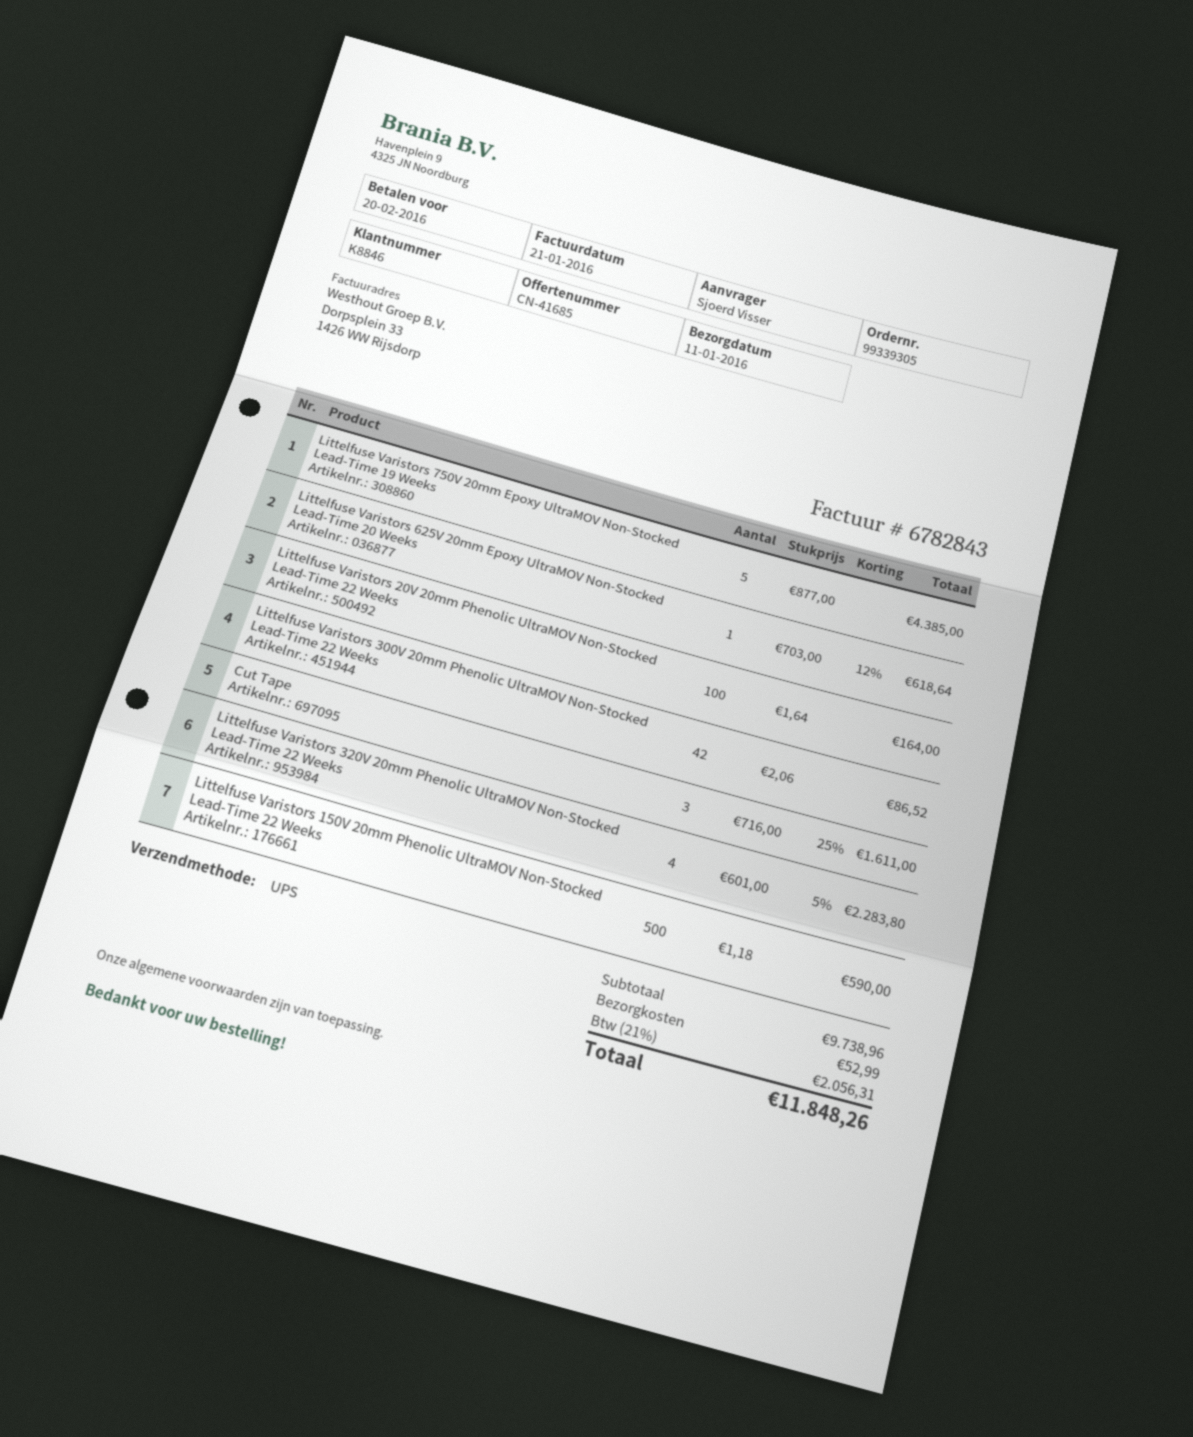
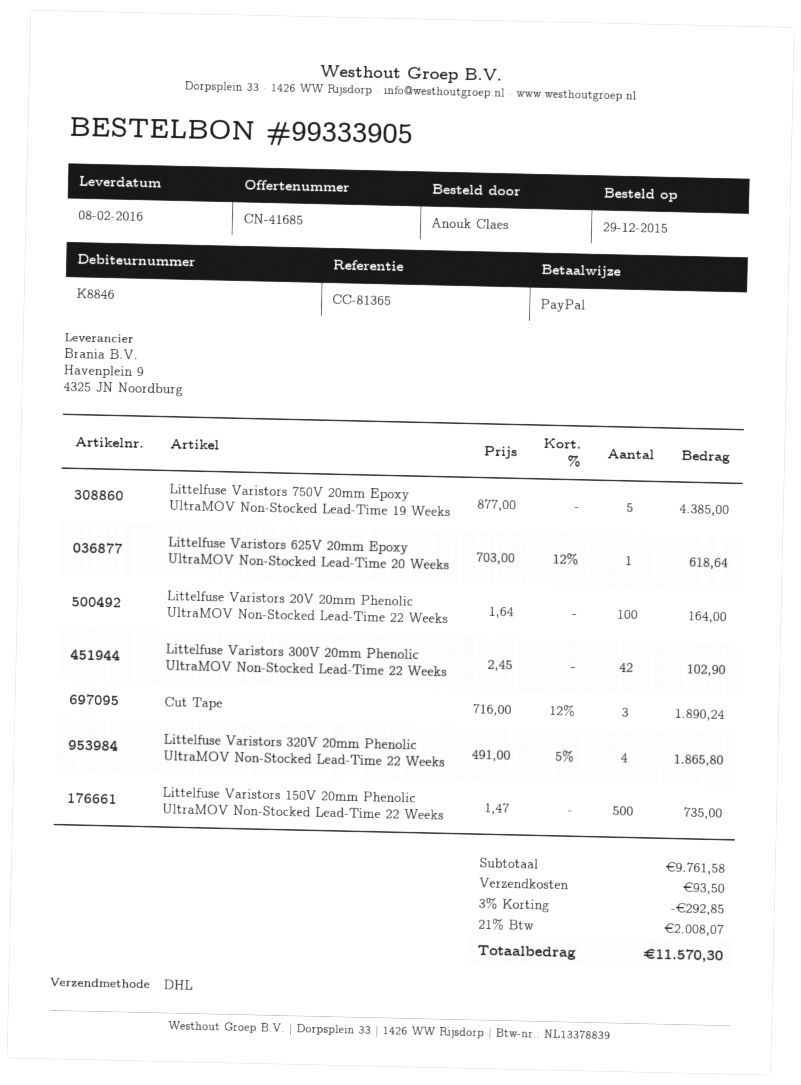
order number: 99339305 -> 99333905
delivery date: 2016-01-11 -> 2016-02-08
ordered by: Sjoerd Visser -> Anouk Claes
shipping method: UPS -> DHL
Littelfuse Varistors 300V 20mm Phenolic UltraMOV Non-Stocked Lead-Time 22 Weeks: 42 x 2.06 = 86.52 -> 42 x 2.45 = 102.90
Cut Tape: 3 x 716.00 - 25% = 1611.00 -> 3 x 716.00 - 12% = 1890.24
Littelfuse Varistors 320V 20mm Phenolic UltraMOV Non-Stocked Lead-Time 22 Weeks: 4 x 601.00 - 5% = 2283.80 -> 4 x 491.00 - 5% = 1865.80
Littelfuse Varistors 150V 20mm Phenolic UltraMOV Non-Stocked Lead-Time 22 Weeks: 500 x 1.18 = 590.00 -> 500 x 1.47 = 735.00
subtotal: 9738.96 -> 9761.58
discount: none -> 3% = 292.85
shipping: 52.99 -> 93.50
tax: 21% = 2056.31 -> 21% = 2008.07
total: 11848.26 -> 11570.30

